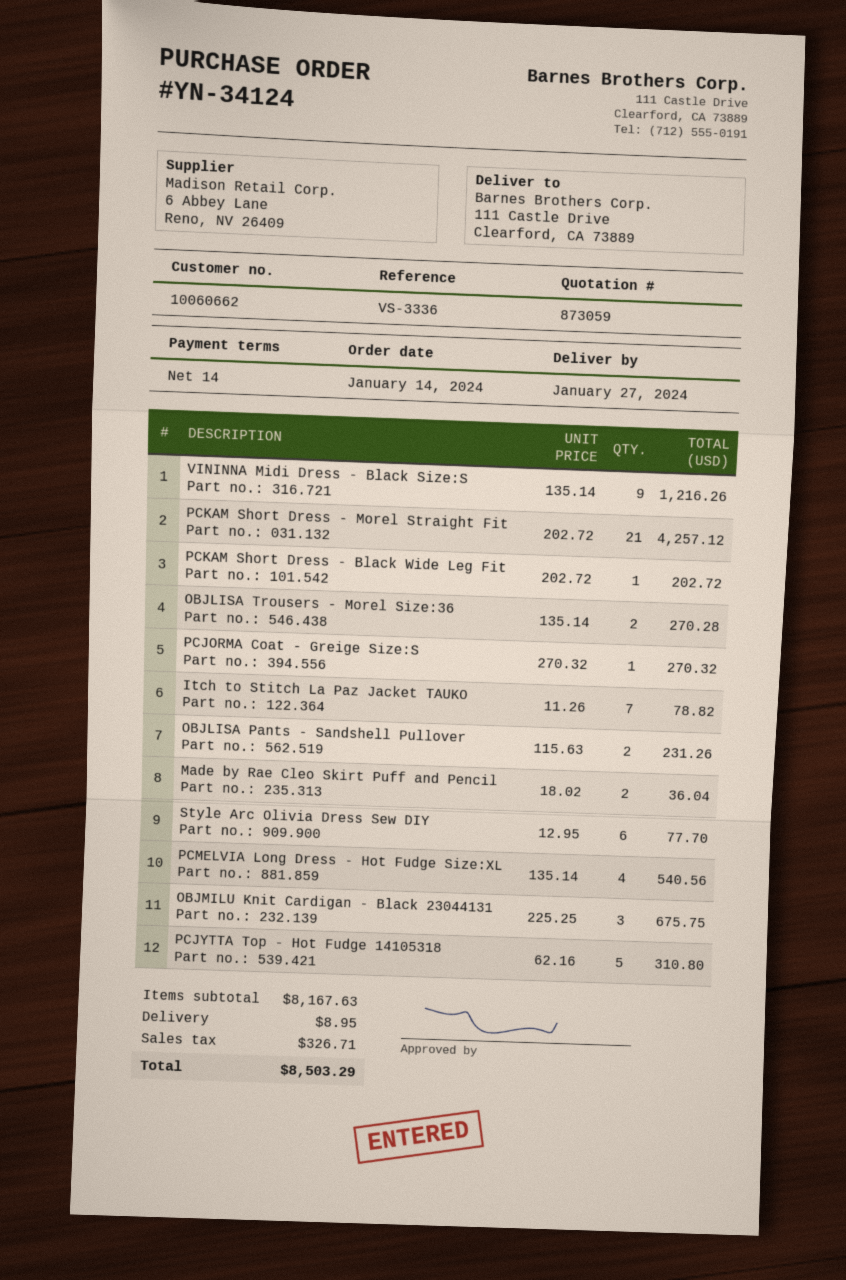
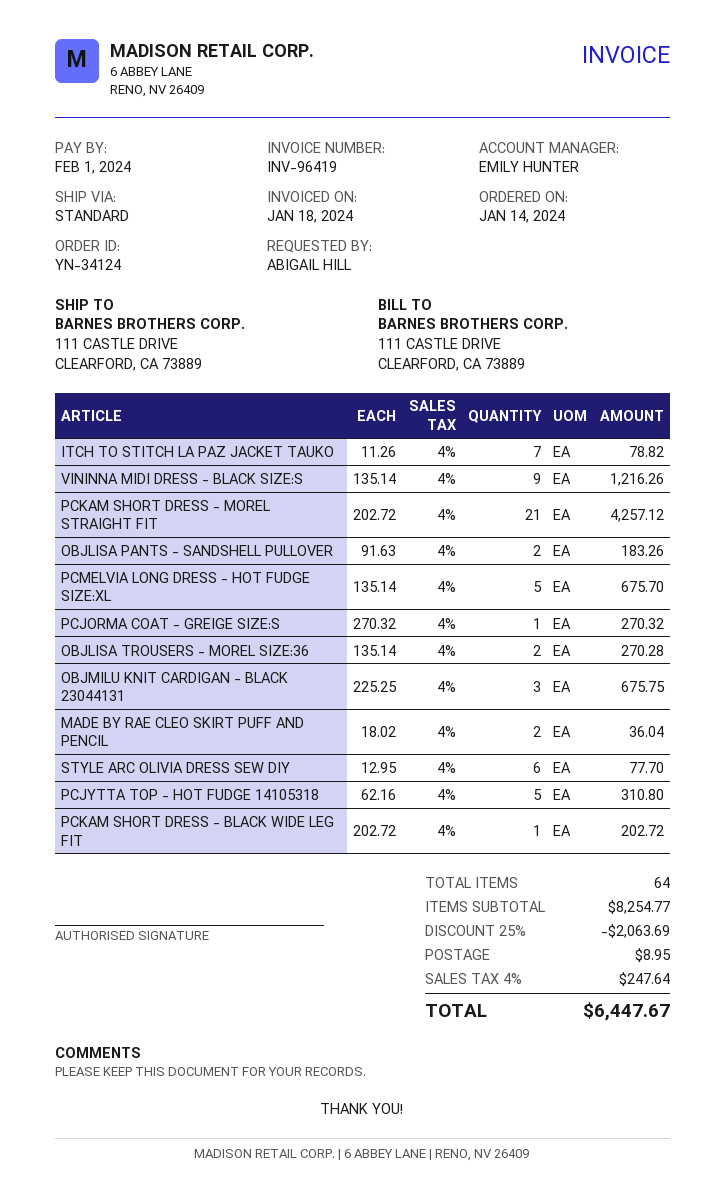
OBJLISA Pants - Sandshell Pullover: 2 x 115.63 = 231.26 -> 2 x 91.63 = 183.26
PCMELVIA Long Dress - Hot Fudge Size:XL: 4 x 135.14 = 540.56 -> 5 x 135.14 = 675.70
subtotal: 8167.63 -> 8254.77
discount: none -> 25% = 2063.69
tax: 326.71 -> 247.64
total: 8503.29 -> 6447.67

